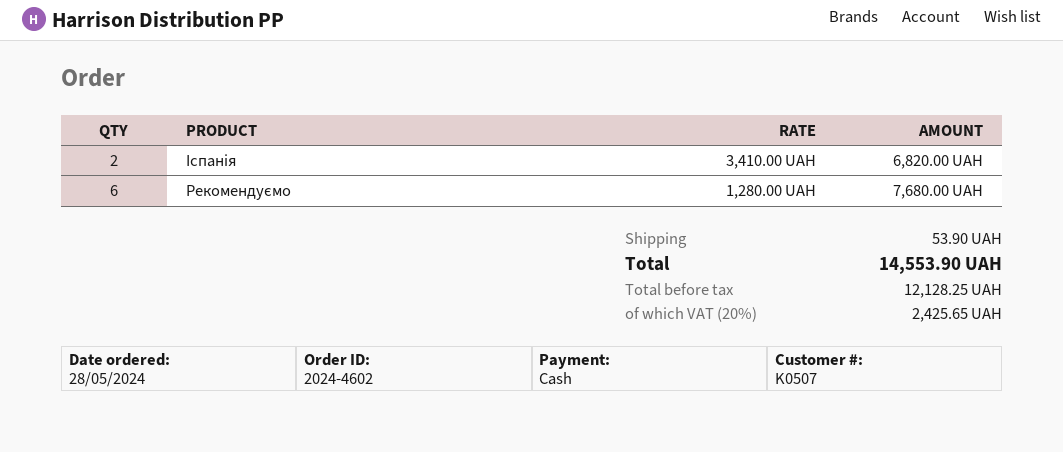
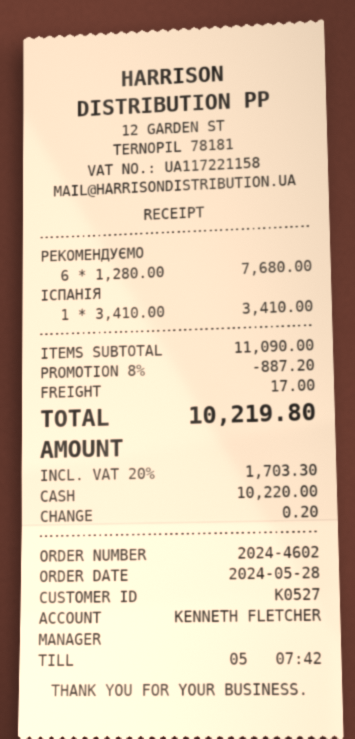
customer number: K0507 -> K0527
Іспанія: 2 x 3410.00 = 6820.00 -> 1 x 3410.00 = 3410.00
discount: none -> 8% = 887.20
shipping: 53.90 -> 17.00
tax: 20% = 2425.65 -> 20% = 1703.30
total: 14553.90 -> 10219.80

